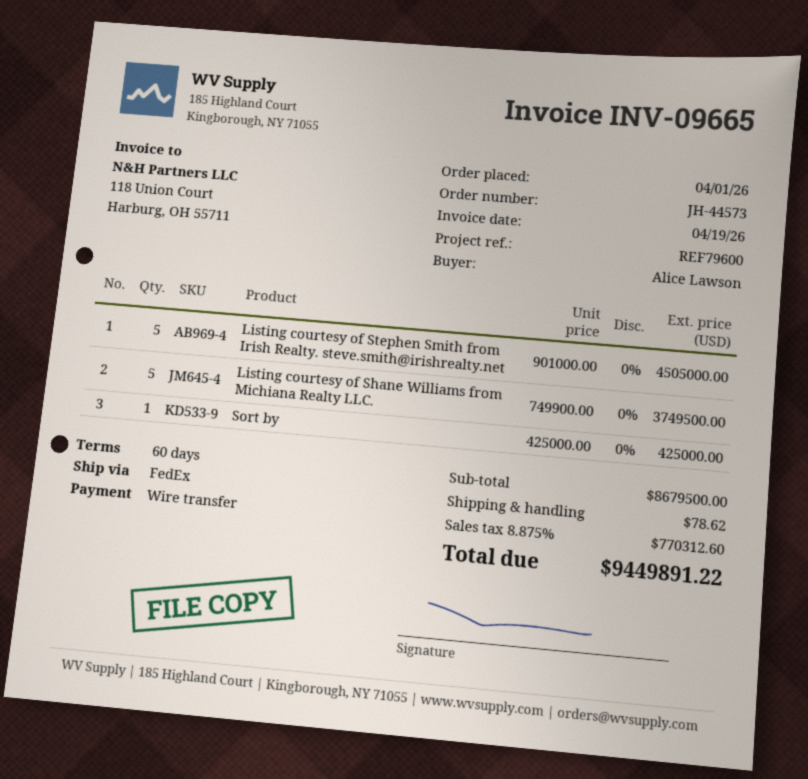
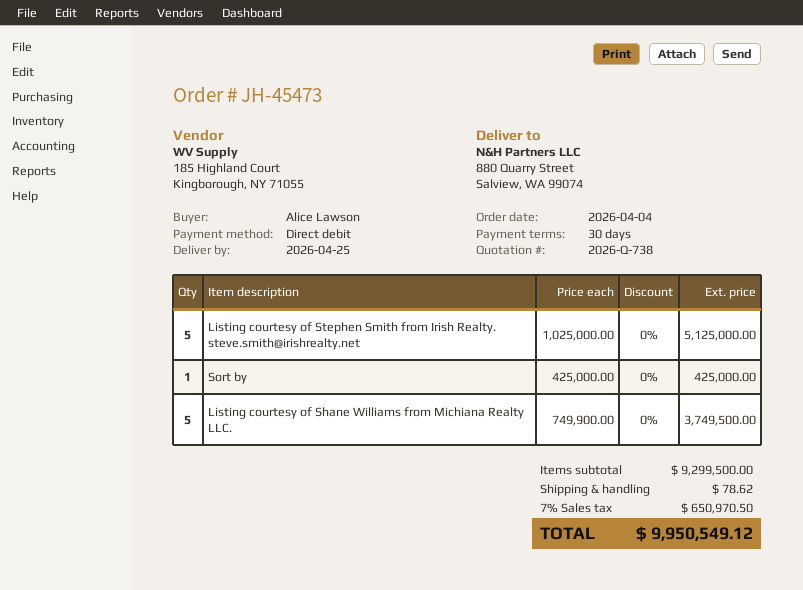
order number: JH-44573 -> JH-45473
order date: 2026-04-01 -> 2026-04-04
payment terms: 60 days -> 30 days
payment method: bank transfer -> direct debit
Listing courtesy of Stephen Smith from Irish Realty. steve.smith@irishrealty.net: 5 x 901000.00 = 4505000.00 -> 5 x 1025000.00 = 5125000.00
subtotal: 8679500.00 -> 9299500.00
tax: 8.875% = 770312.60 -> 7% = 650970.50
total: 9449891.22 -> 9950549.12

